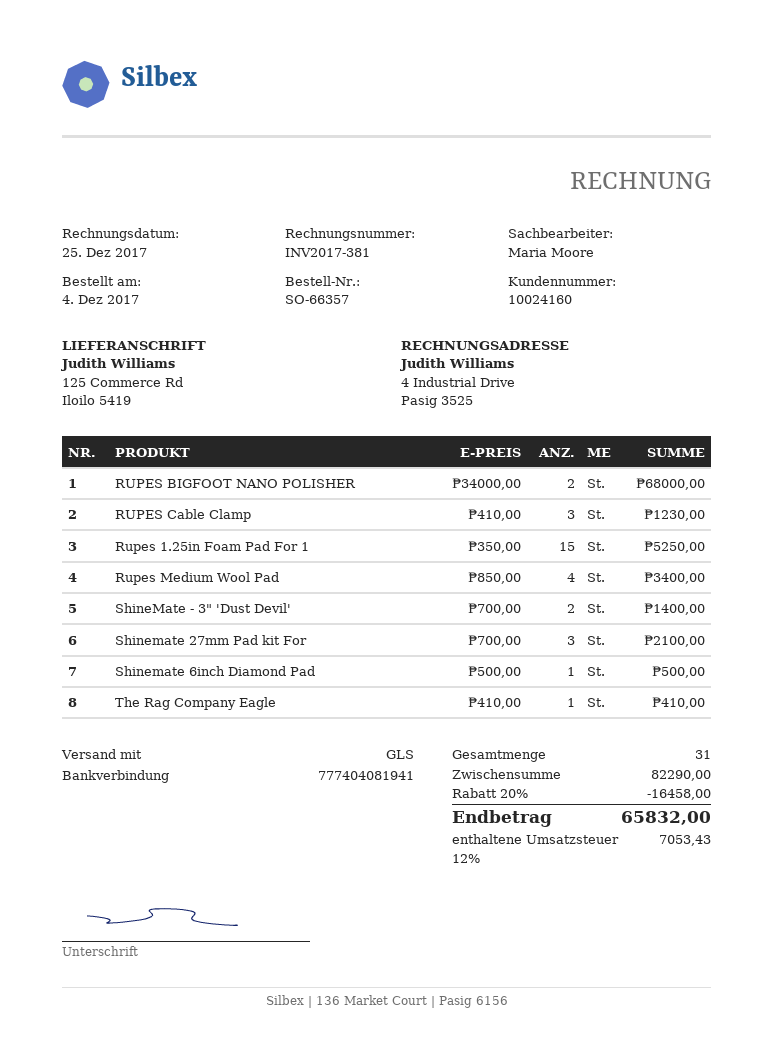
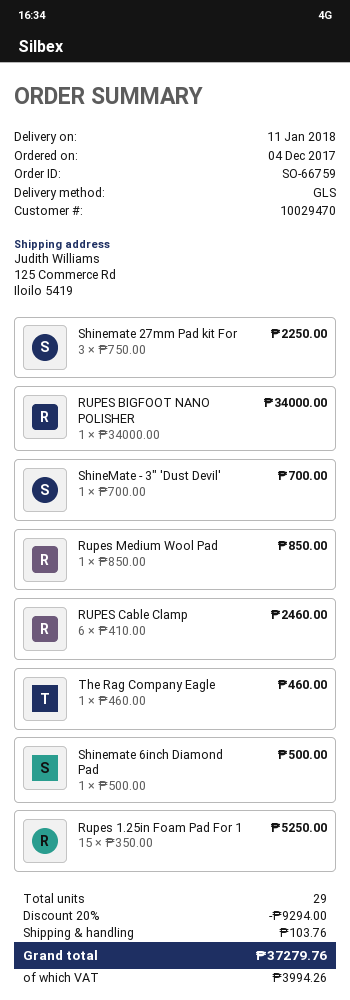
order number: SO-66357 -> SO-66759
customer number: 10024160 -> 10029470
RUPES BIGFOOT NANO POLISHER: 2 x 34000.00 = 68000.00 -> 1 x 34000.00 = 34000.00
RUPES Cable Clamp: 3 x 410.00 = 1230.00 -> 6 x 410.00 = 2460.00
Rupes Medium Wool Pad: 4 x 850.00 = 3400.00 -> 1 x 850.00 = 850.00
ShineMate - 3" 'Dust Devil': 2 x 700.00 = 1400.00 -> 1 x 700.00 = 700.00
Shinemate 27mm Pad kit For: 3 x 700.00 = 2100.00 -> 3 x 750.00 = 2250.00
The Rag Company Eagle: 1 x 410.00 = 410.00 -> 1 x 460.00 = 460.00
total quantity: 31 -> 29
discount: 20% = 16458.00 -> 20% = 9294.00
shipping: none -> 103.76
tax: 7053.43 -> 3994.26
total: 65832.00 -> 37279.76

